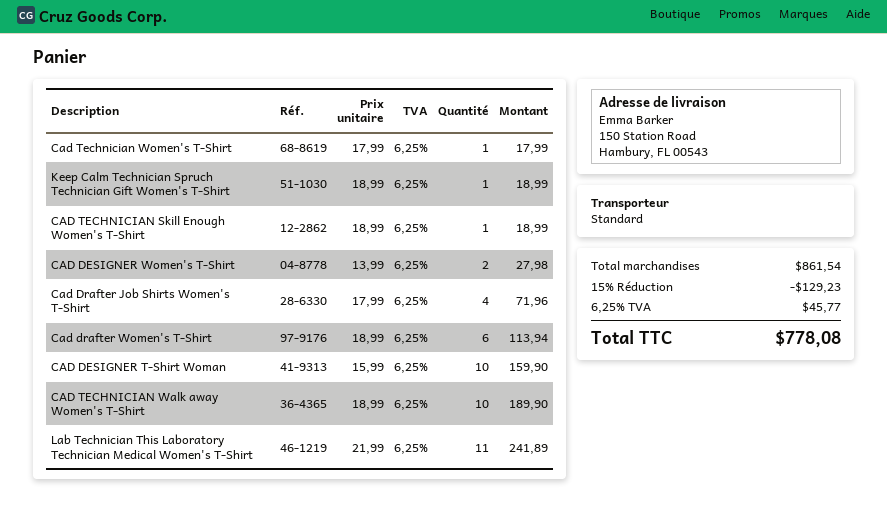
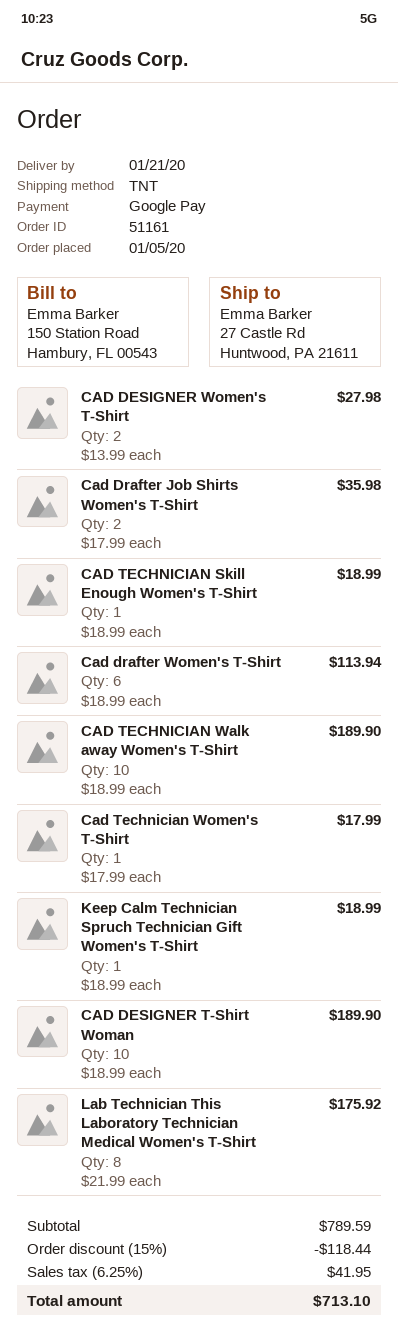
shipping method: standard -> TNT
ship to: 150 Station Road, Hambury, FL 00543 -> 27 Castle Rd, Huntwood, PA 21611
Cad Drafter Job Shirts Women's T-Shirt: 4 x 17.99 = 71.96 -> 2 x 17.99 = 35.98
CAD DESIGNER T-Shirt Woman: 10 x 15.99 = 159.90 -> 10 x 18.99 = 189.90
Lab Technician This Laboratory Technician Medical Women's T-Shirt: 11 x 21.99 = 241.89 -> 8 x 21.99 = 175.92
subtotal: 861.54 -> 789.59
discount: 15% = 129.23 -> 15% = 118.44
tax: 6.25% = 45.77 -> 6.25% = 41.95
total: 778.08 -> 713.10

